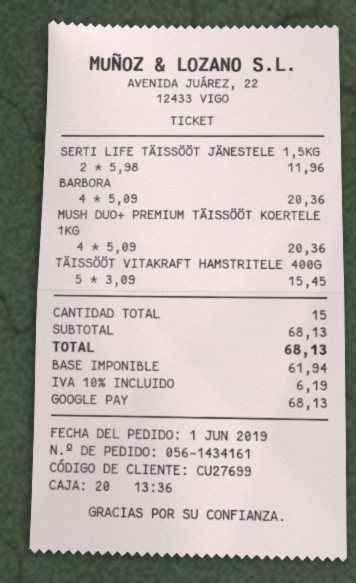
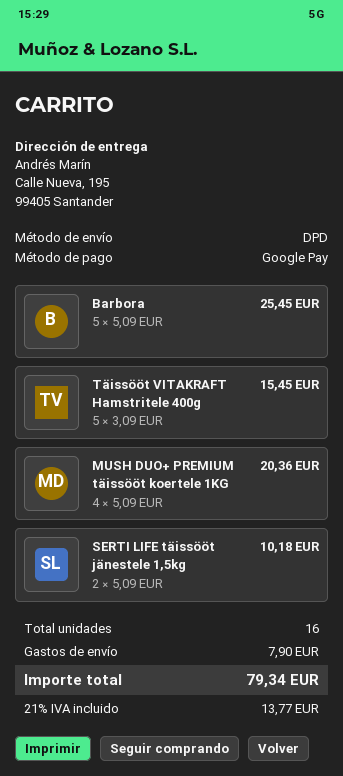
SERTI LIFE TÄISSÖÖT JÄNESTELE 1,5KG: 2 x 5.98 = 11.96 -> 2 x 5.09 = 10.18
BARBORA: 4 x 5.09 = 20.36 -> 5 x 5.09 = 25.45
total quantity: 15 -> 16
shipping: none -> 7.90
tax: 10% = 6.19 -> 21% = 13.77
total: 68.13 -> 79.34

